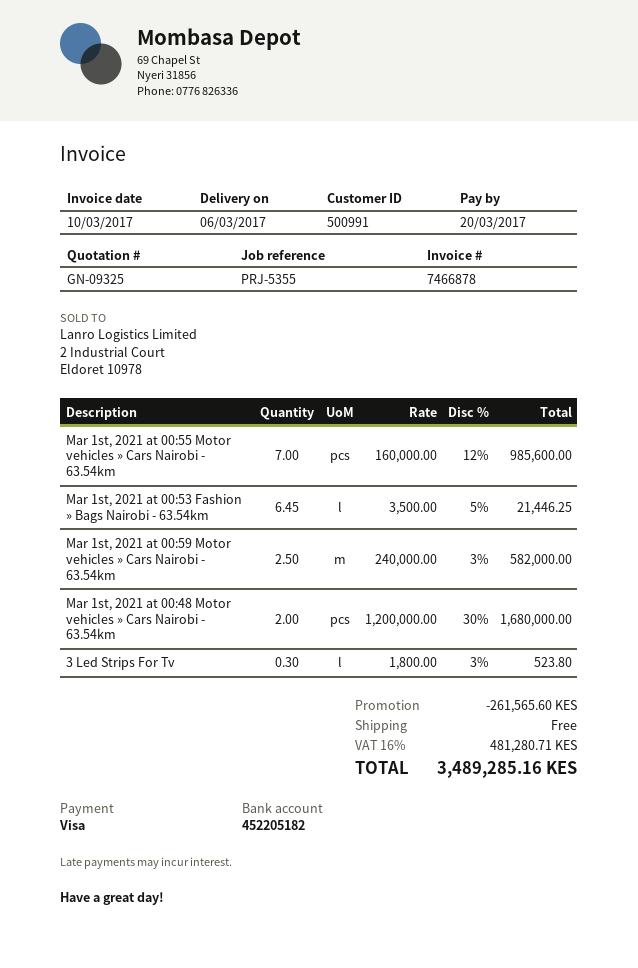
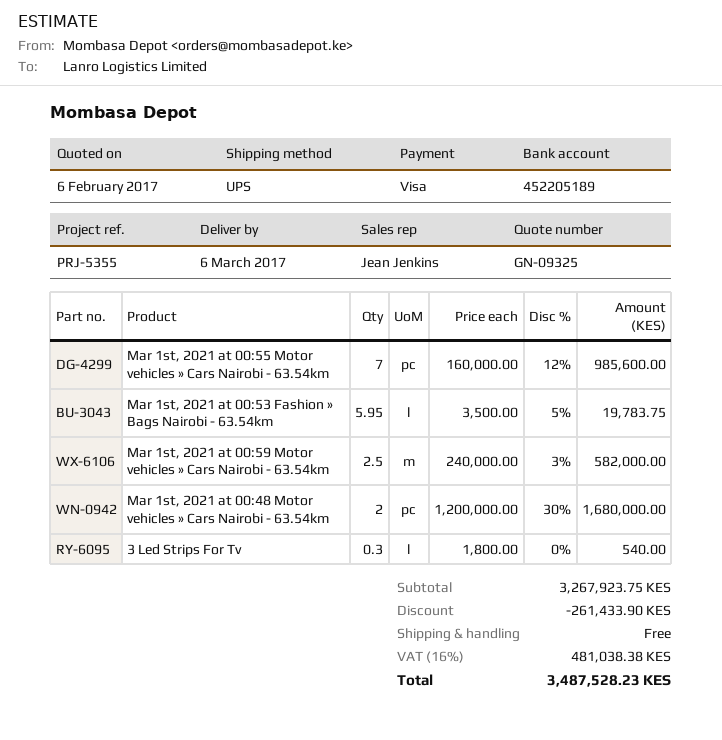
bank account: 452205182 -> 452205189
Mar 1st, 2021 at 00:53 Fashion » Bags Nairobi - 63.54km: 6.45 x 3500.00 - 5% = 21446.25 -> 5.95 x 3500.00 - 5% = 19783.75
3 Led Strips For Tv: 0.3 x 1800.00 - 3% = 523.80 -> 0.3 x 1800.00 = 540.00
discount: 261565.60 -> 261433.90
tax: 16% = 481280.71 -> 16% = 481038.38
total: 3489285.16 -> 3487528.23

